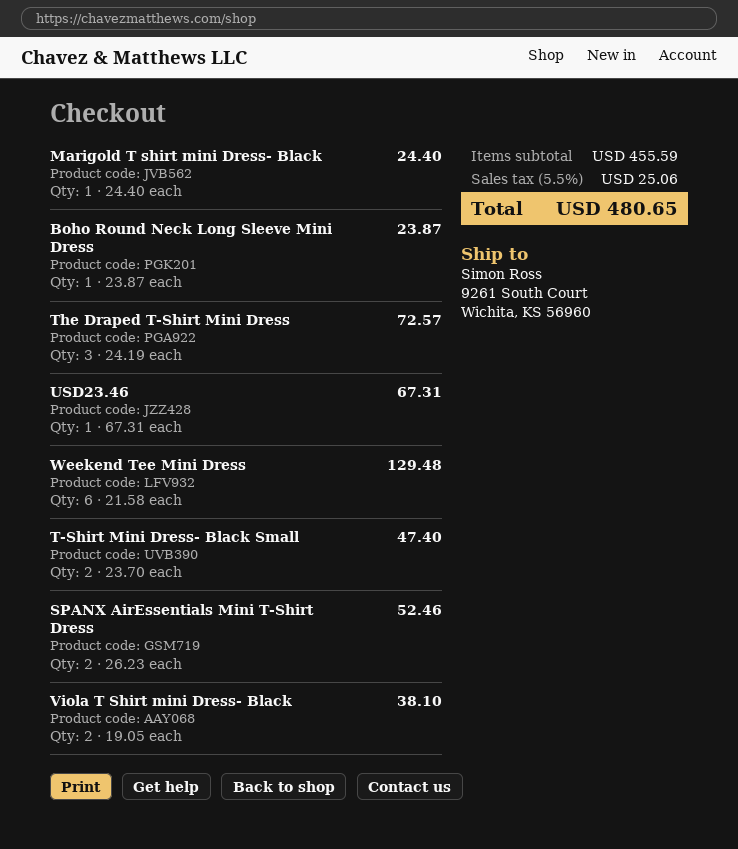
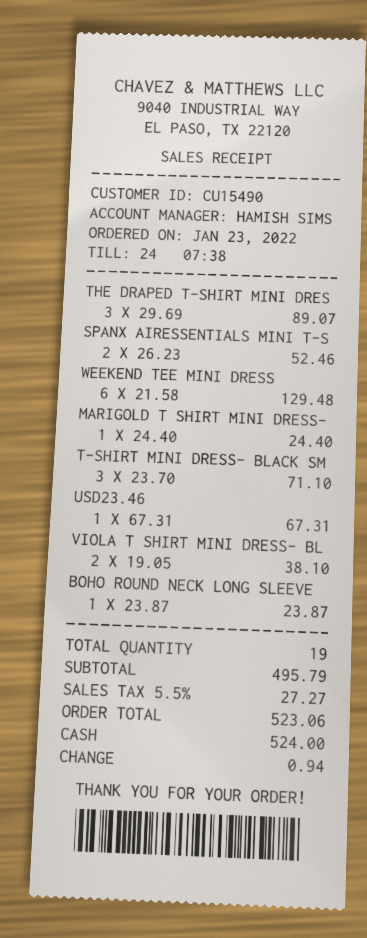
The Draped T-Shirt Mini Dress: 3 x 24.19 = 72.57 -> 3 x 29.69 = 89.07
T-Shirt Mini Dress- Black Small: 2 x 23.70 = 47.40 -> 3 x 23.70 = 71.10
subtotal: 455.59 -> 495.79
tax: 5.5% = 25.06 -> 5.5% = 27.27
total: 480.65 -> 523.06

